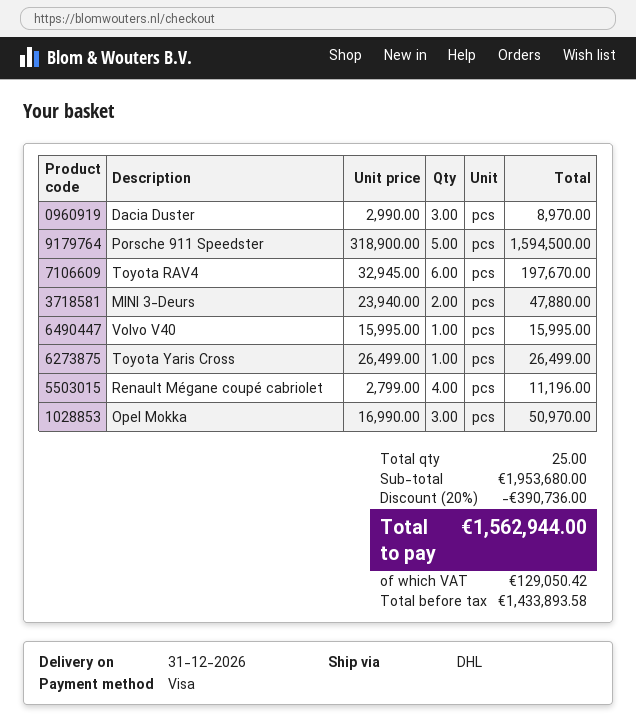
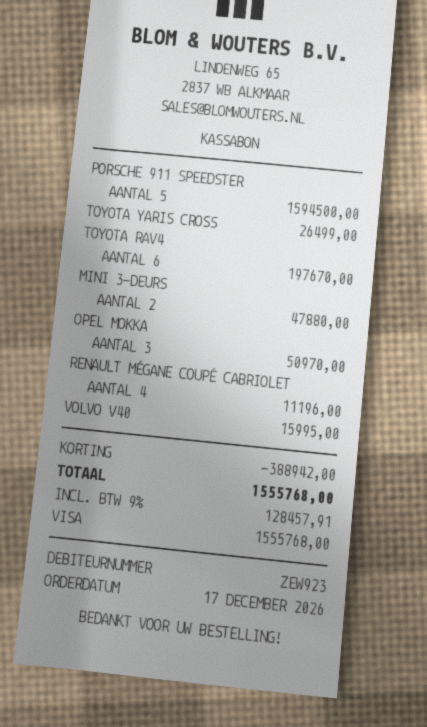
Dacia Duster: 3 for 8970.00 -> none
discount: 390736.00 -> 388942.00
tax: 129050.42 -> 128457.91
total: 1562944.00 -> 1555768.00

